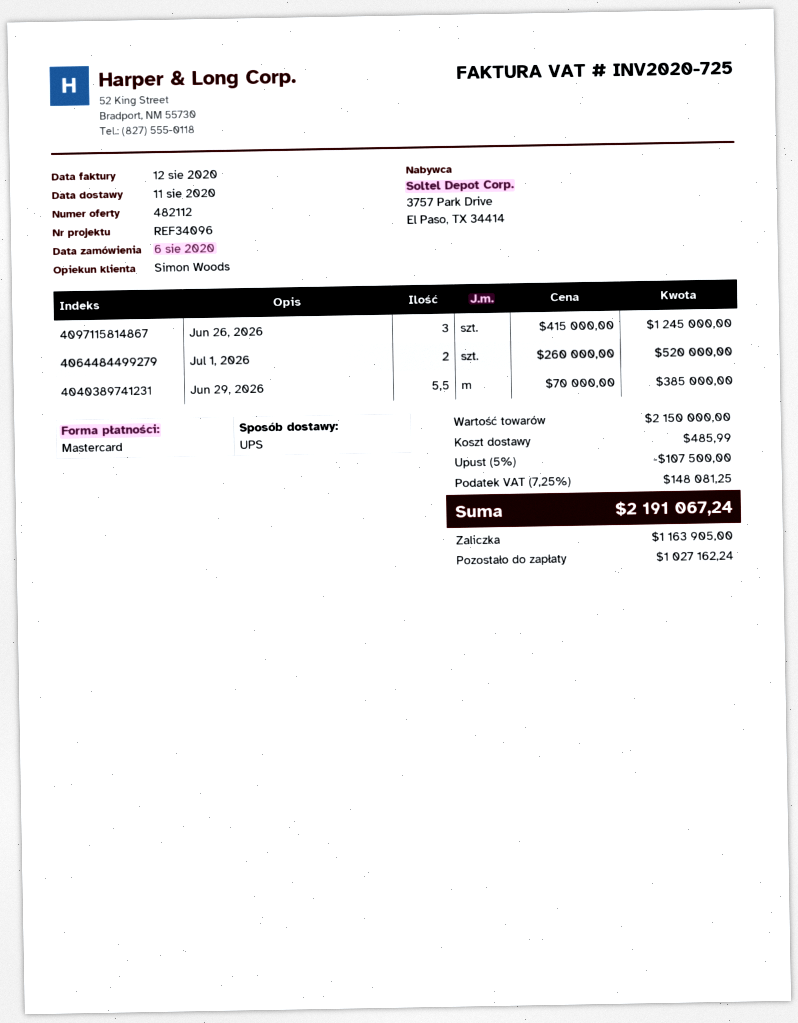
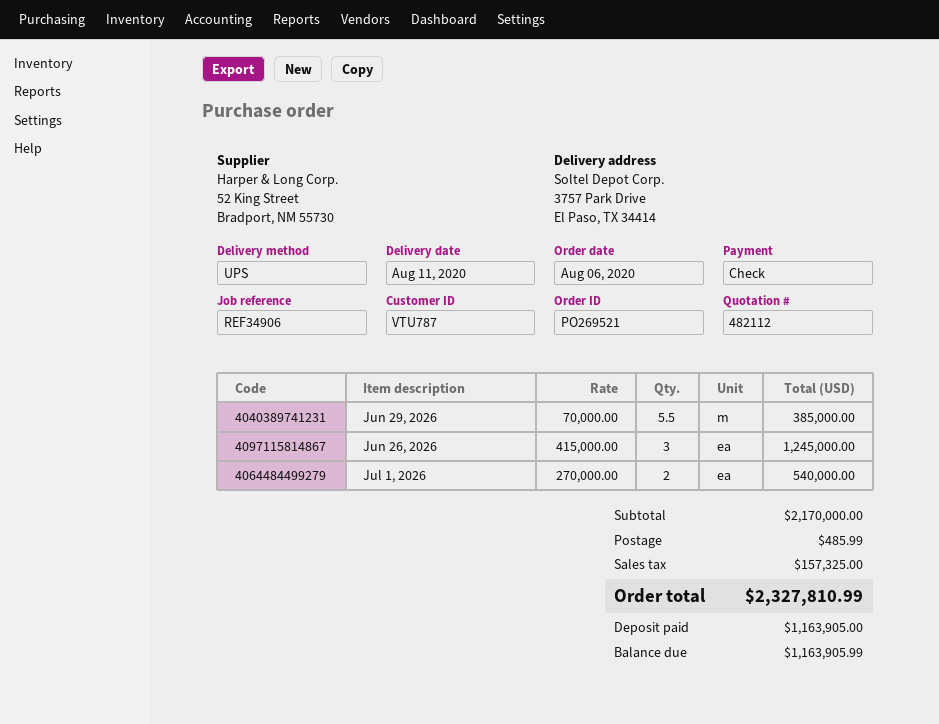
reference: REF34096 -> REF34906
payment method: Mastercard -> cheque
Jul 1, 2026: 2 x 260000.00 = 520000.00 -> 2 x 270000.00 = 540000.00
subtotal: 2150000.00 -> 2170000.00
discount: 5% = 107500.00 -> none
tax: 148081.25 -> 157325.00
total: 2191067.24 -> 2327810.99
balance: 1027162.24 -> 1163905.99

